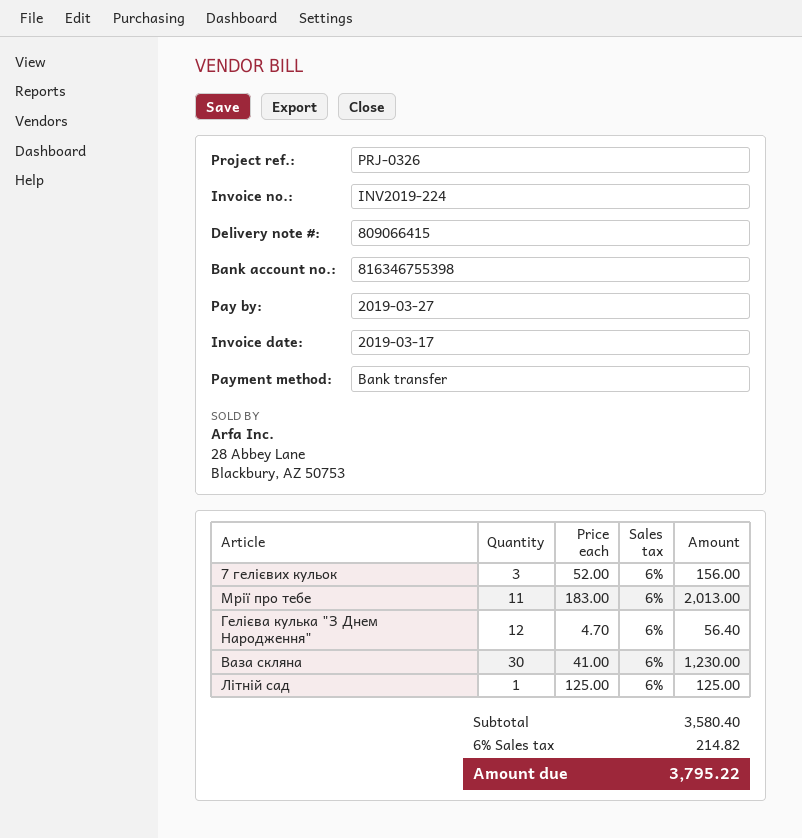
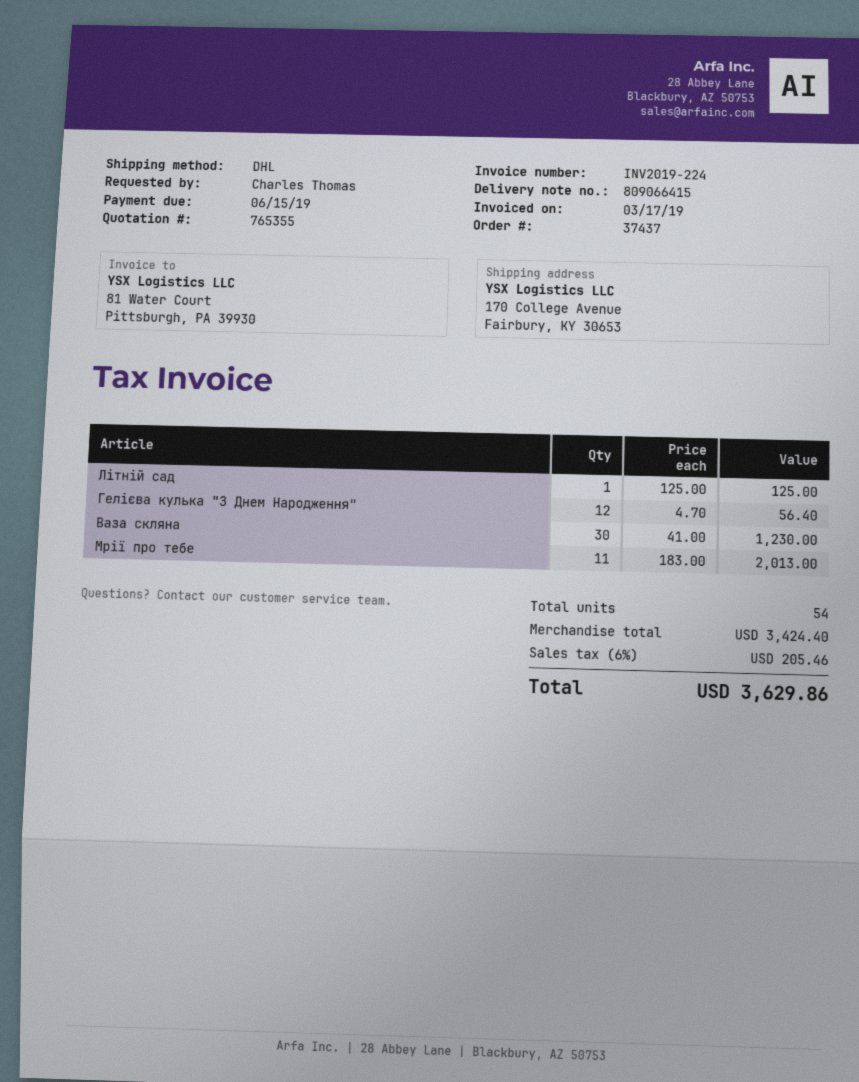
due date: 2019-03-27 -> 2019-06-15
7 гелієвих кульок: 3 x 52.00 = 156.00 -> none
subtotal: 3580.40 -> 3424.40
tax: 6% = 214.82 -> 6% = 205.46
total: 3795.22 -> 3629.86

